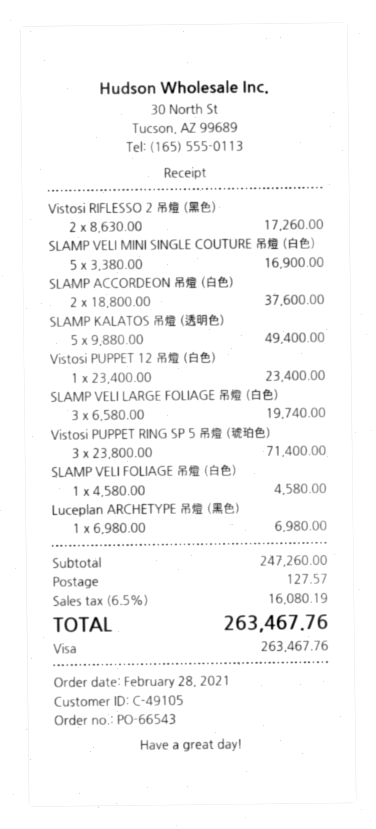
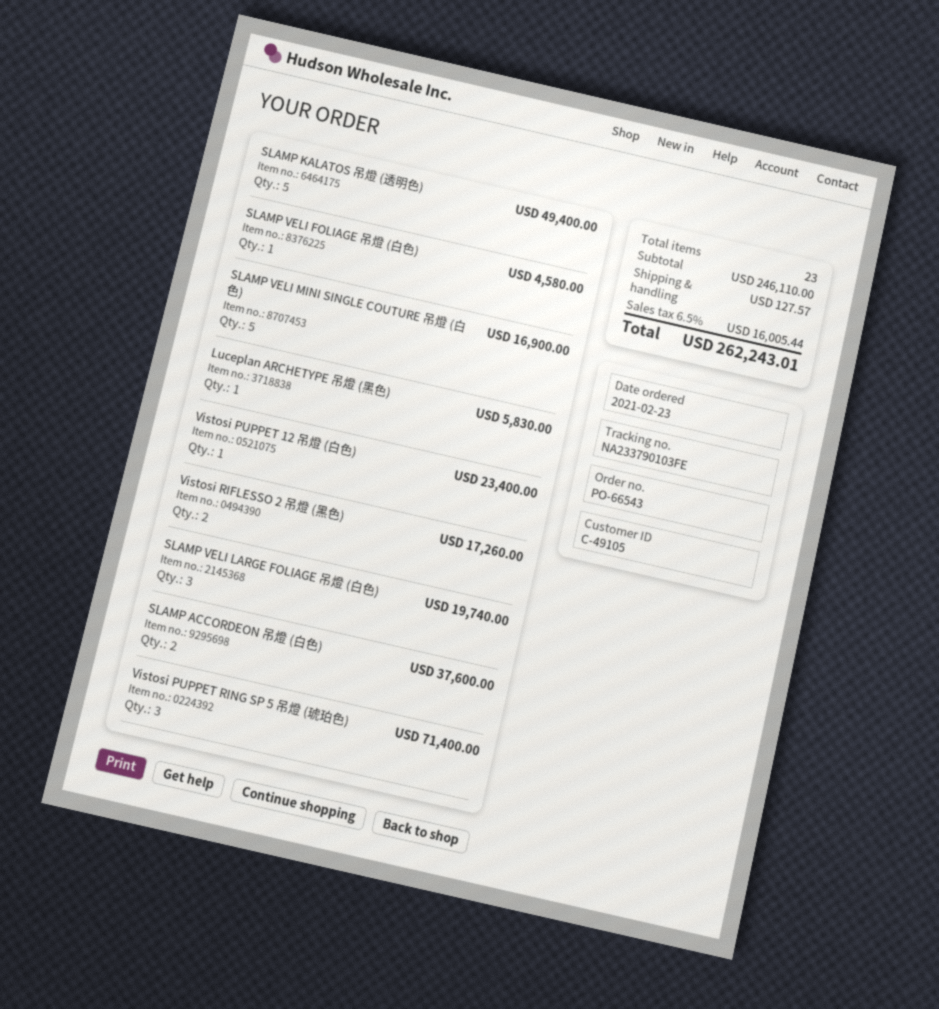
order date: 2021-02-28 -> 2021-02-23
Luceplan ARCHETYPE 吊燈 (黑色): 1 for 6980.00 -> 1 for 5830.00
subtotal: 247260.00 -> 246110.00
tax: 6.5% = 16080.19 -> 6.5% = 16005.44
total: 263467.76 -> 262243.01

